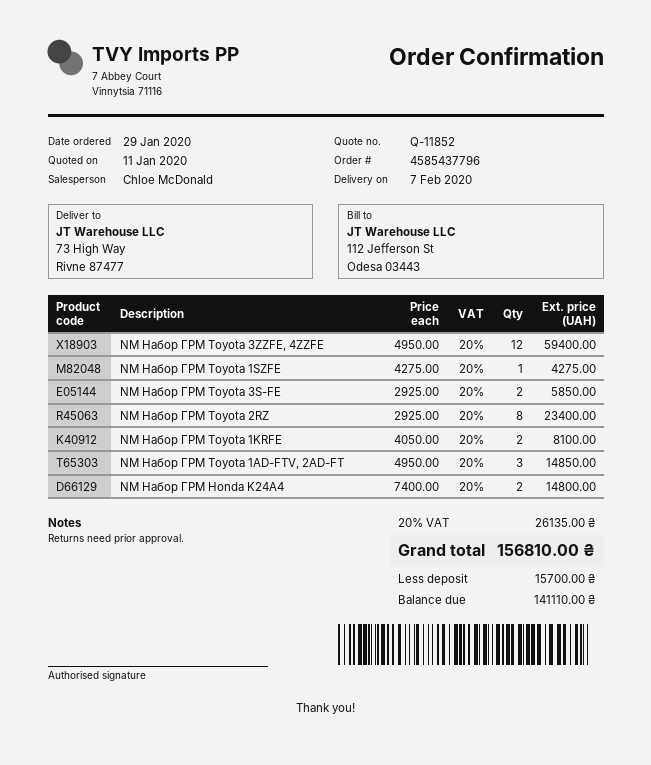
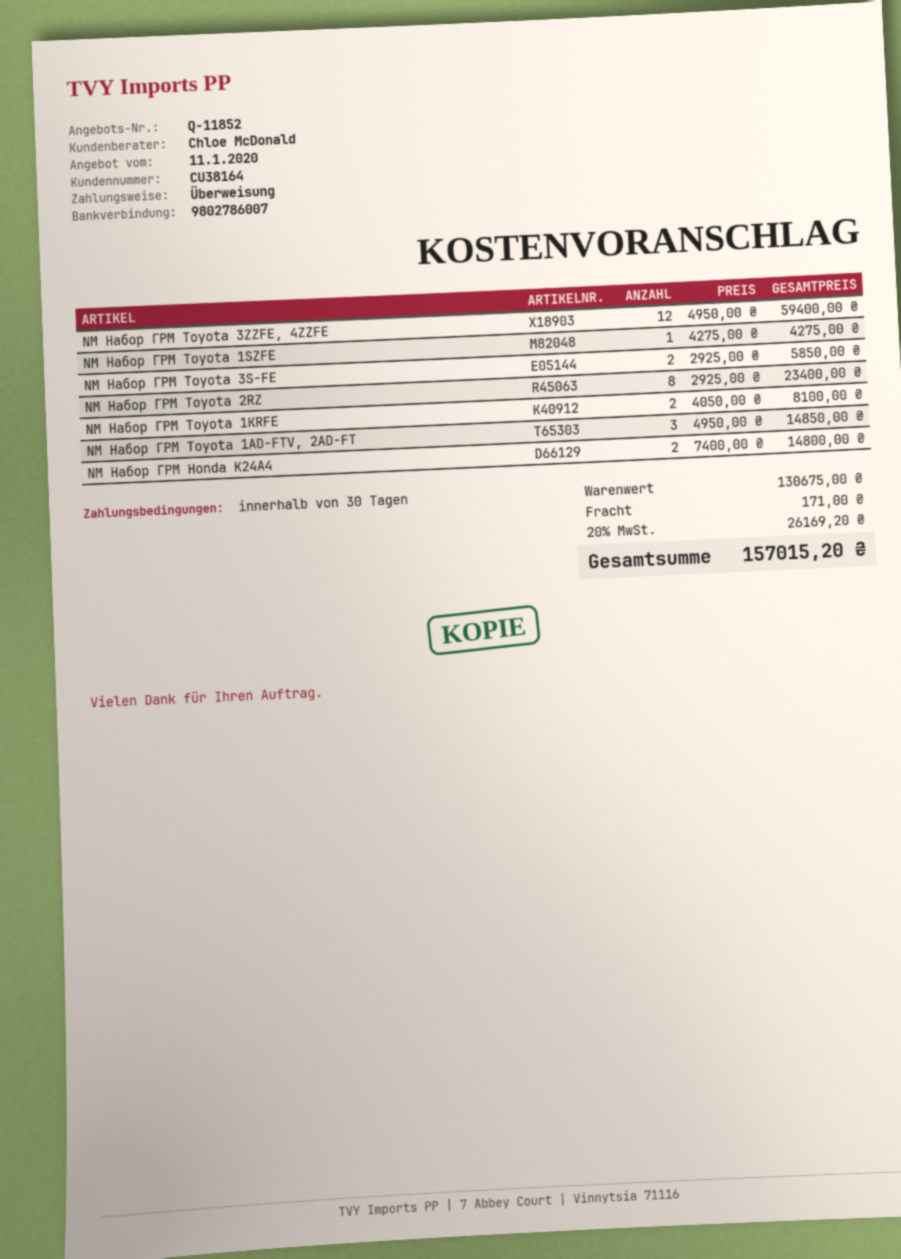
shipping: none -> 171.00
tax: 20% = 26135.00 -> 20% = 26169.20
total: 156810.00 -> 157015.20

